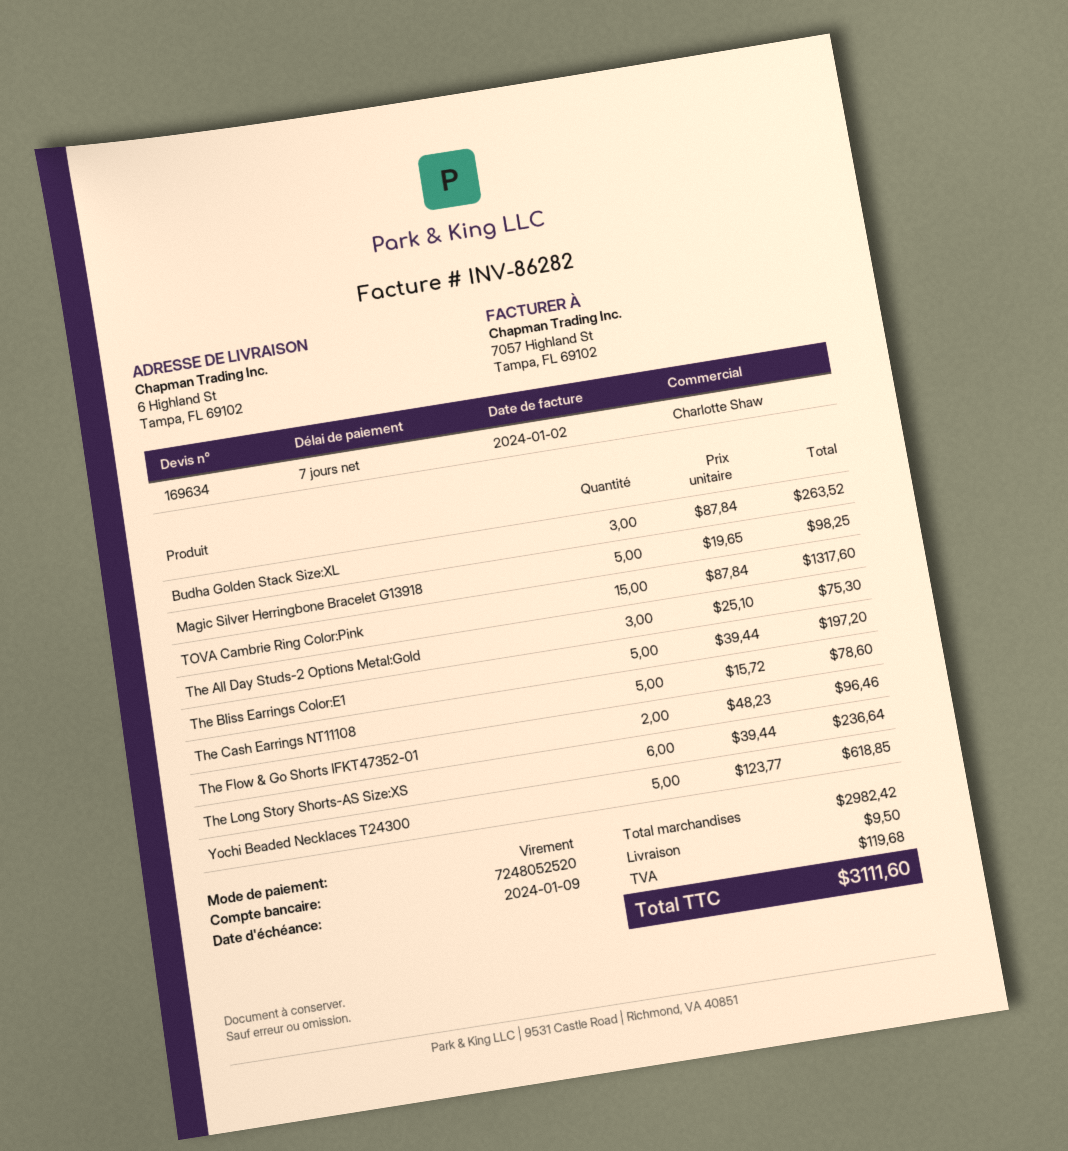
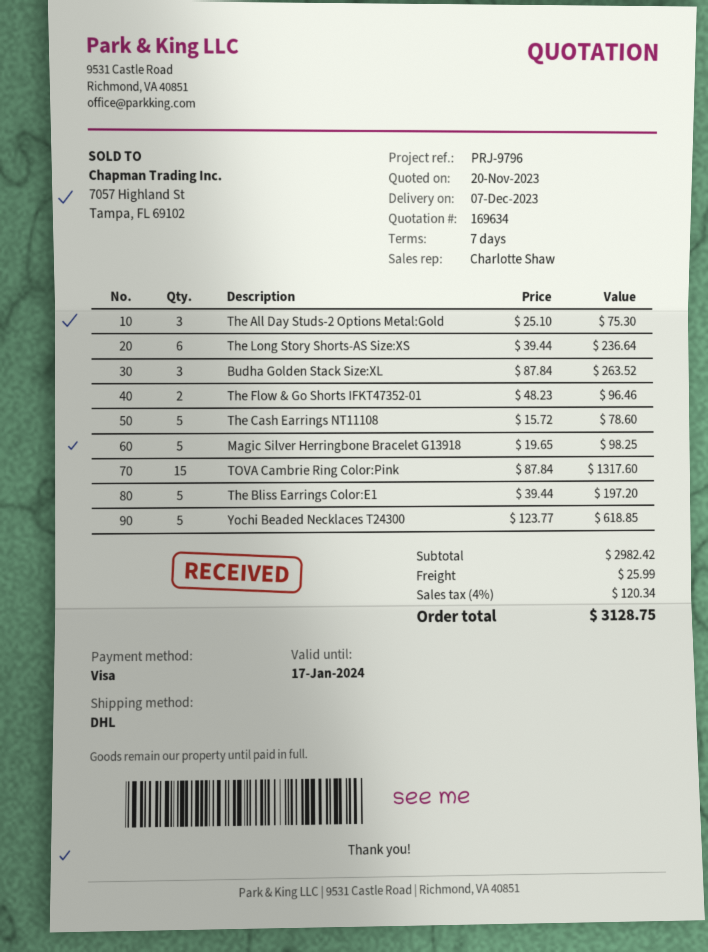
payment method: bank transfer -> Visa
shipping: 9.50 -> 25.99
tax: 119.68 -> 120.34
total: 3111.60 -> 3128.75

